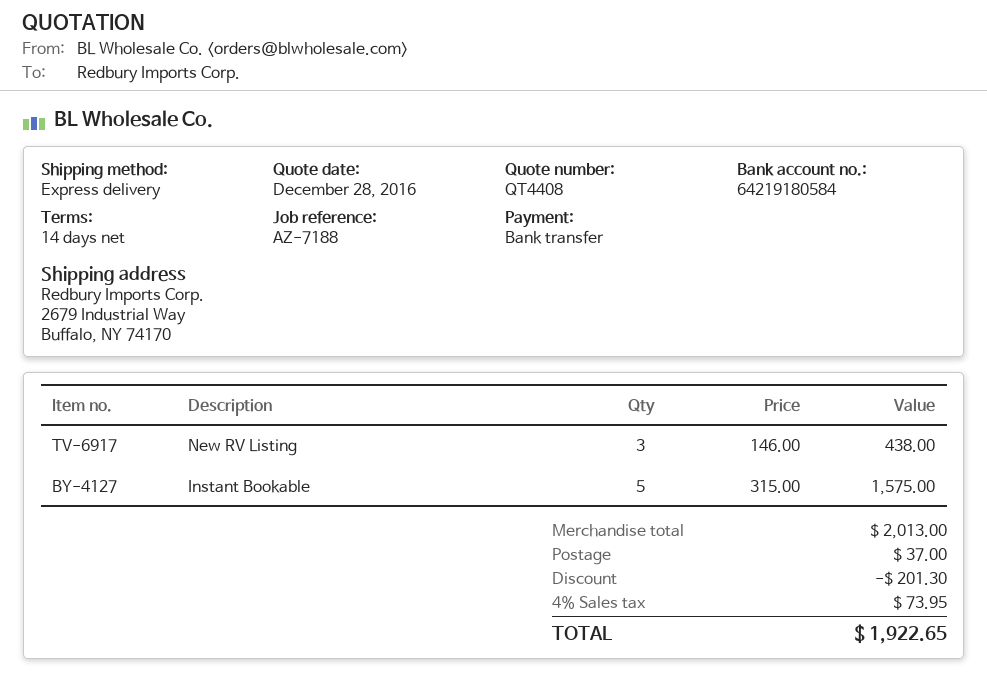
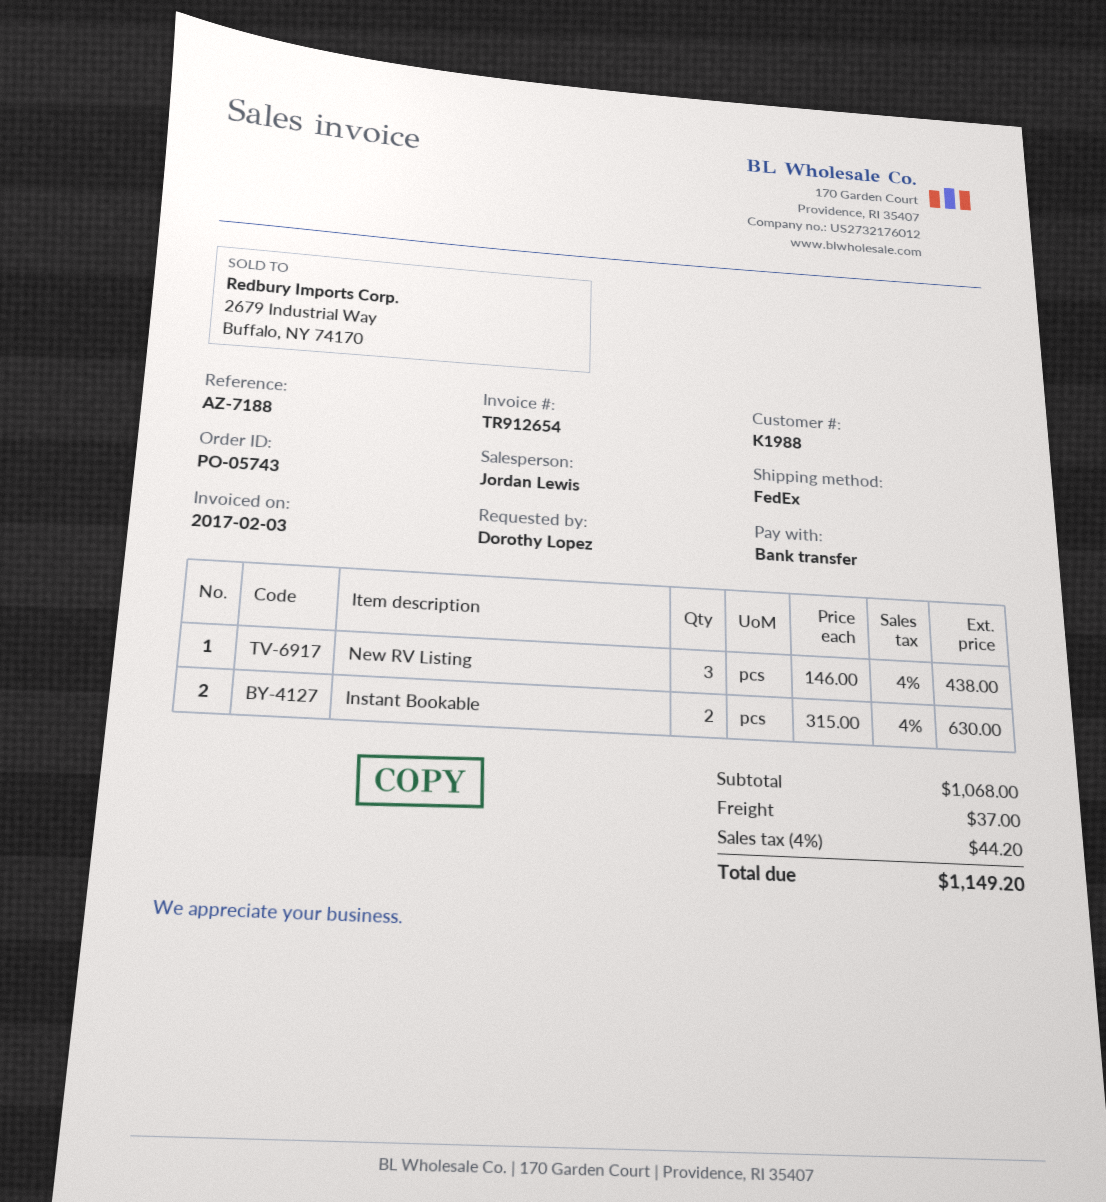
shipping method: express -> FedEx
Instant Bookable: 5 x 315.00 = 1575.00 -> 2 x 315.00 = 630.00
subtotal: 2013.00 -> 1068.00
discount: 201.30 -> none
tax: 4% = 73.95 -> 4% = 44.20
total: 1922.65 -> 1149.20

